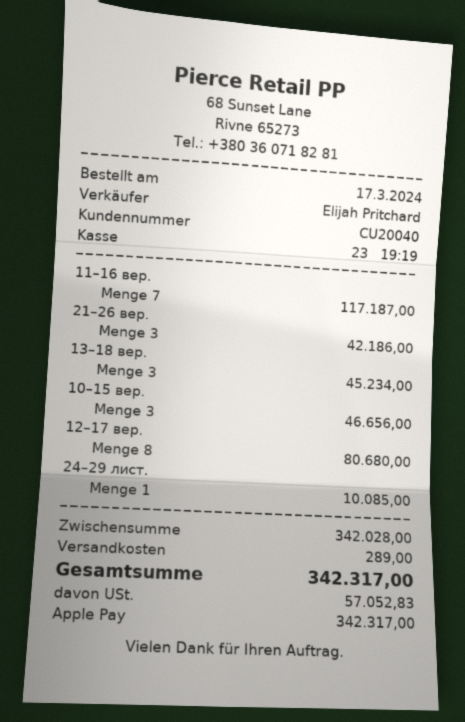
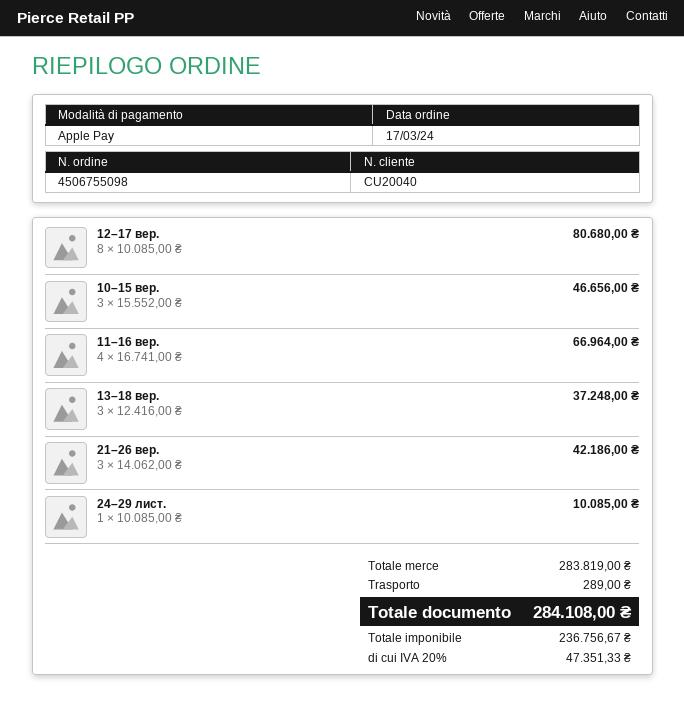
11–16 вер.: 7 for 117187.00 -> 4 for 66964.00
13–18 вер.: 3 for 45234.00 -> 3 for 37248.00
subtotal: 342028.00 -> 283819.00
tax: 57052.83 -> 47351.33
total: 342317.00 -> 284108.00

